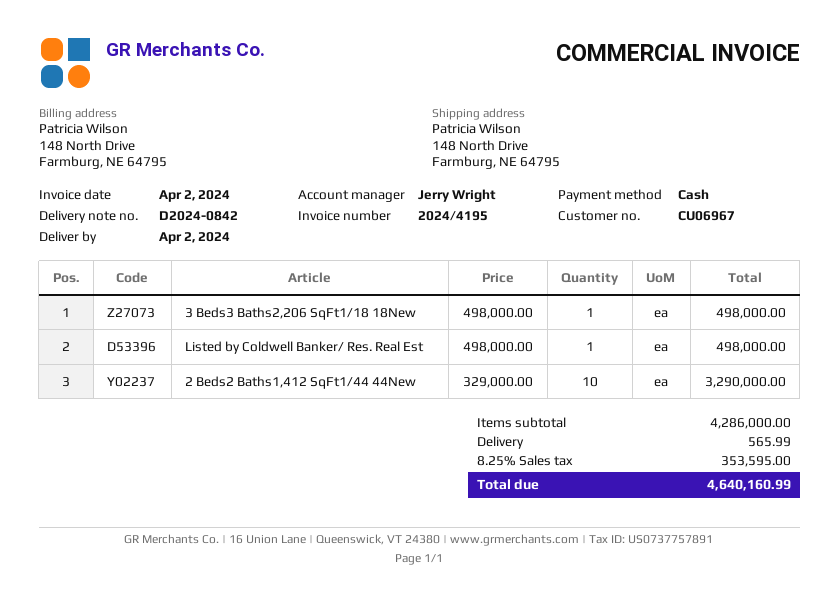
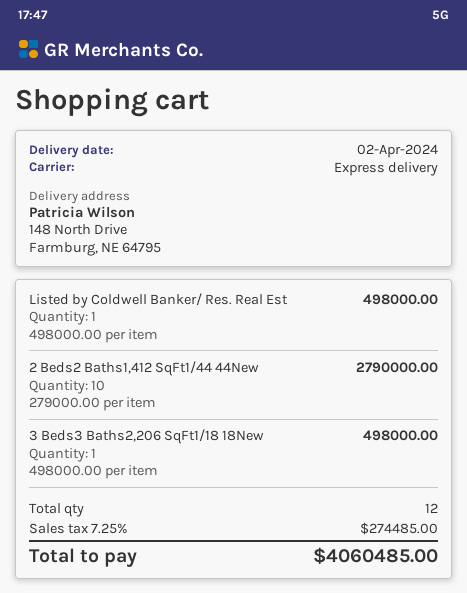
2 Beds2 Baths1,412 SqFt1/44 44New: 10 x 329000.00 = 3290000.00 -> 10 x 279000.00 = 2790000.00
shipping: 565.99 -> none
tax: 8.25% = 353595.00 -> 7.25% = 274485.00
total: 4640160.99 -> 4060485.00

